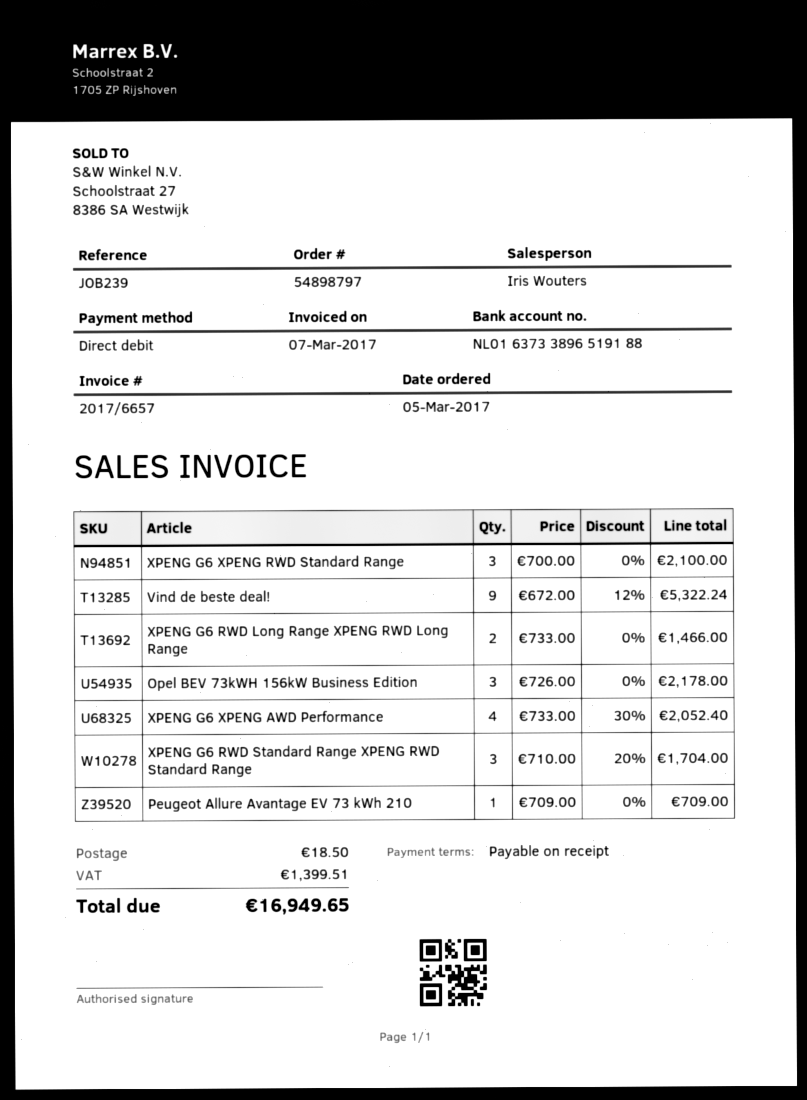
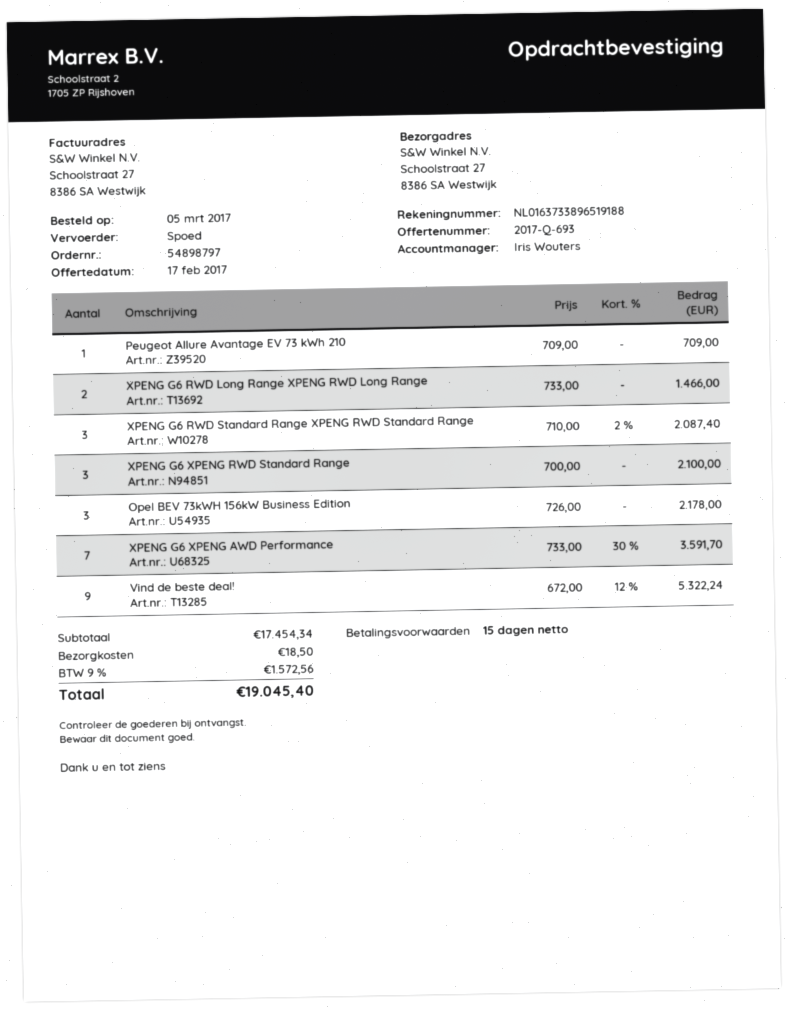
payment terms: on receipt -> 15 days
XPENG G6 XPENG AWD Performance: 4 x 733.00 - 30% = 2052.40 -> 7 x 733.00 - 30% = 3591.70
XPENG G6 RWD Standard Range XPENG RWD Standard Range: 3 x 710.00 - 20% = 1704.00 -> 3 x 710.00 - 2% = 2087.40
tax: 1399.51 -> 1572.56
total: 16949.65 -> 19045.40

